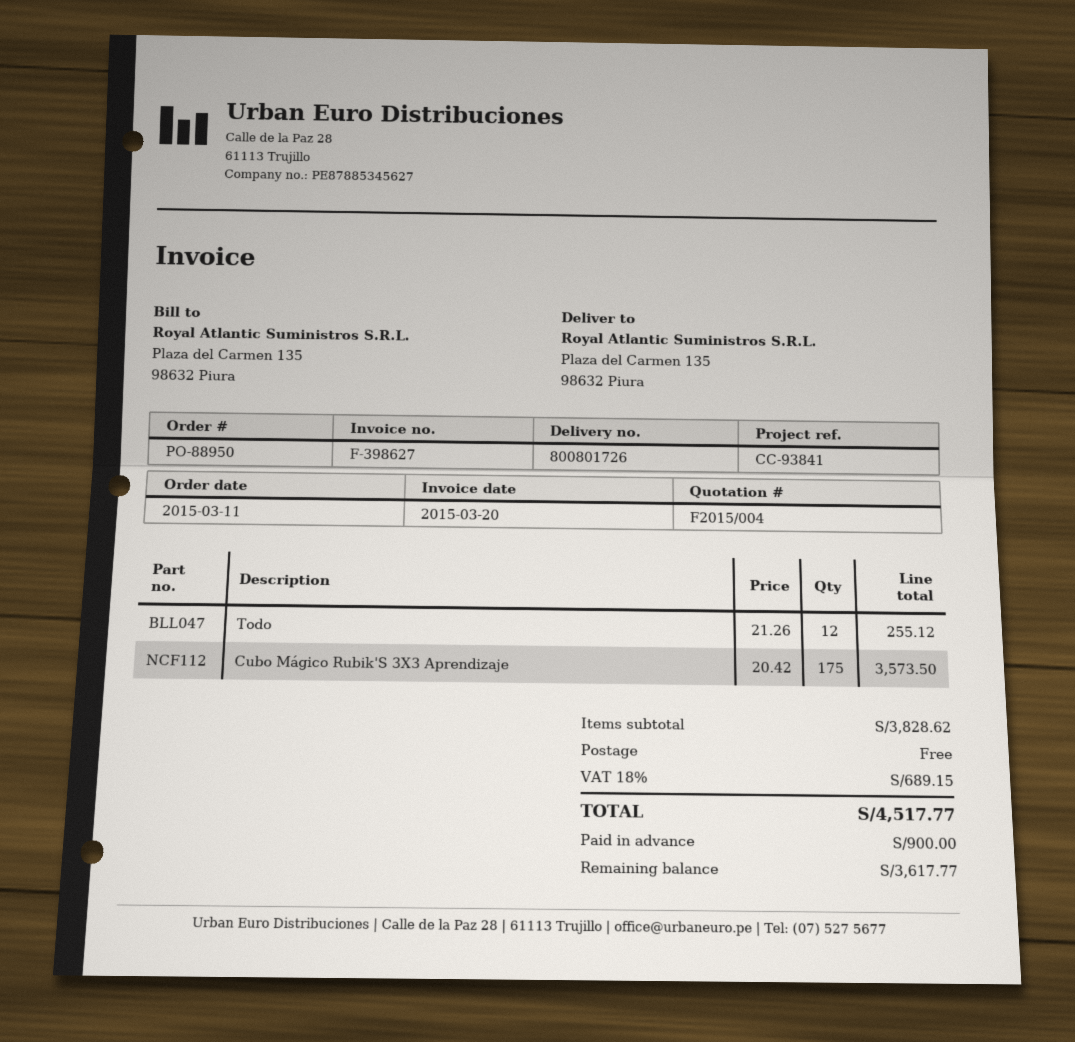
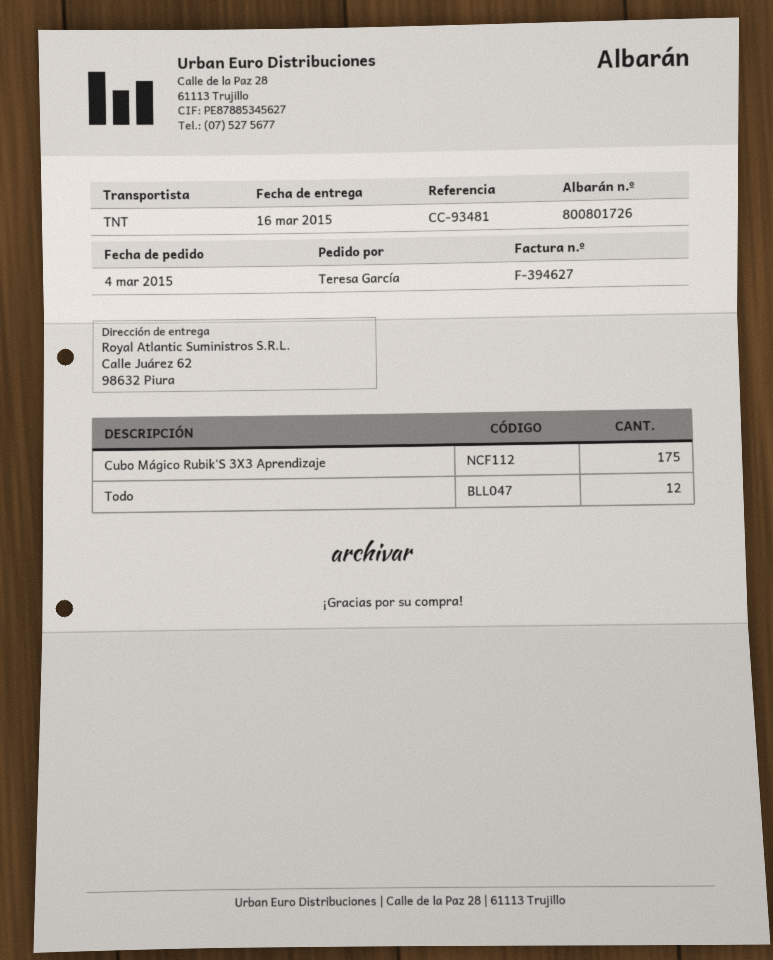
order date: 2015-03-11 -> 2015-03-04
invoice number: F-398627 -> F-394627
reference: CC-93841 -> CC-93481
ship to: Plaza del Carmen 135, 98632 Piura -> Calle Juárez 62, 98632 Piura

